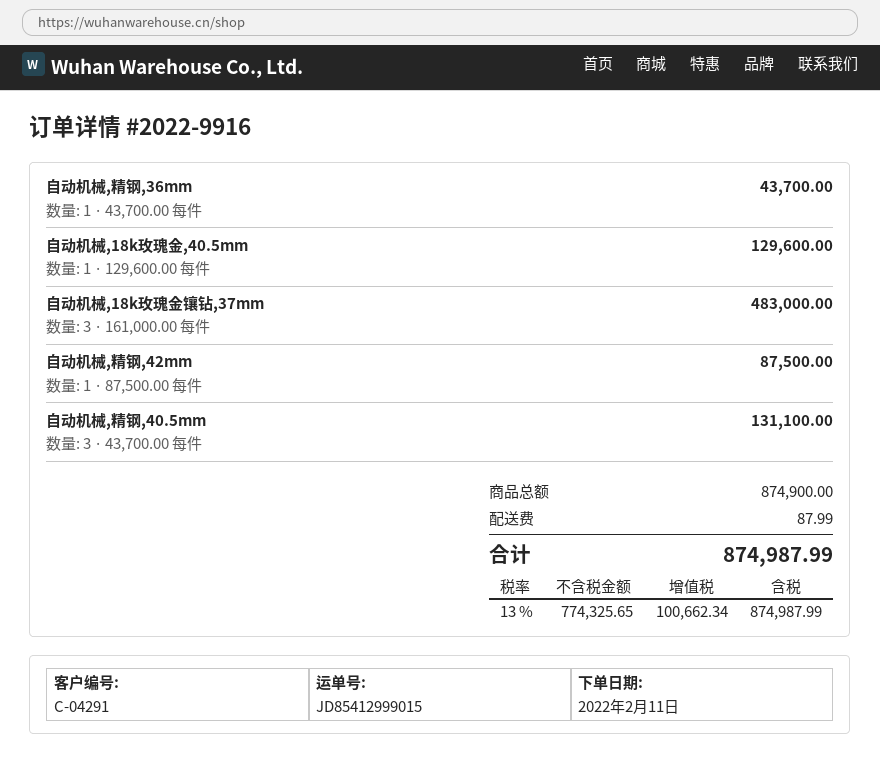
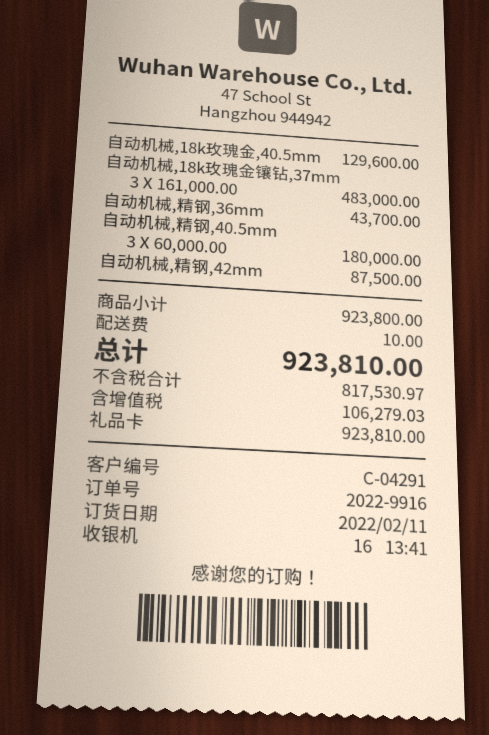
自动机械,精钢,40.5mm: 3 x 43700.00 = 131100.00 -> 3 x 60000.00 = 180000.00
subtotal: 874900.00 -> 923800.00
shipping: 87.99 -> 10.00
net: 774325.65 -> 817530.97
tax: 100662.34 -> 106279.03
total: 874987.99 -> 923810.00

